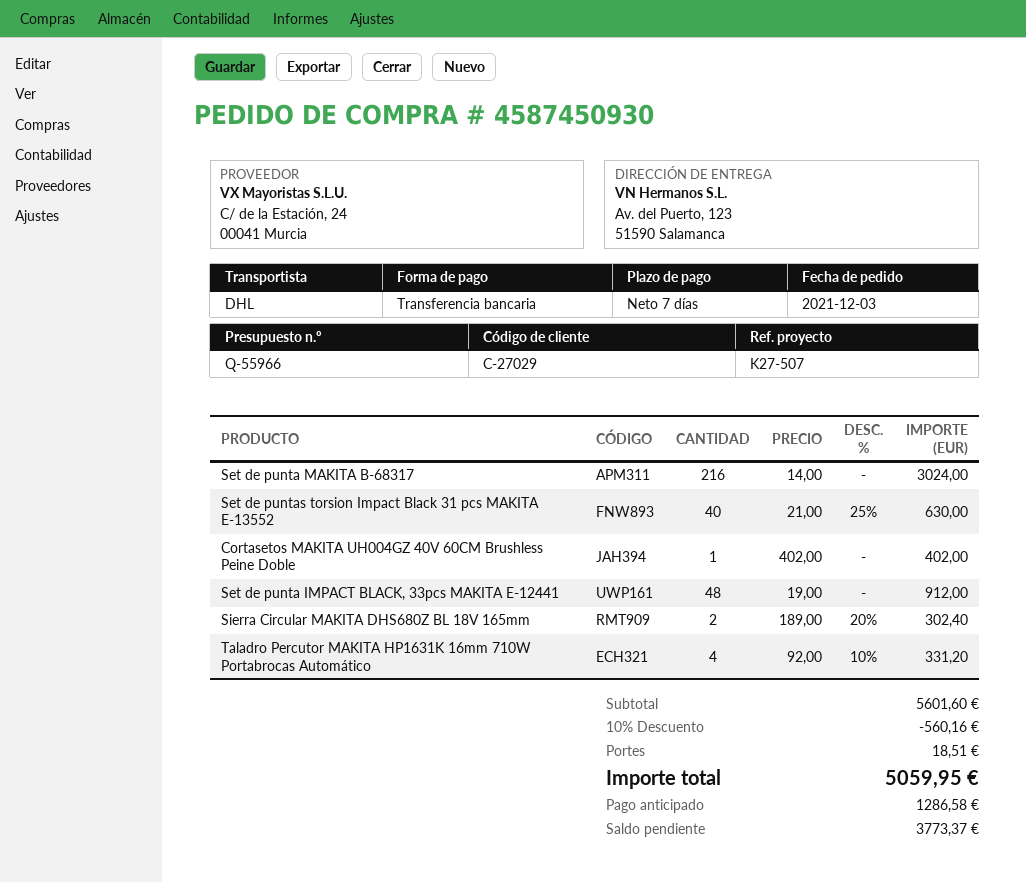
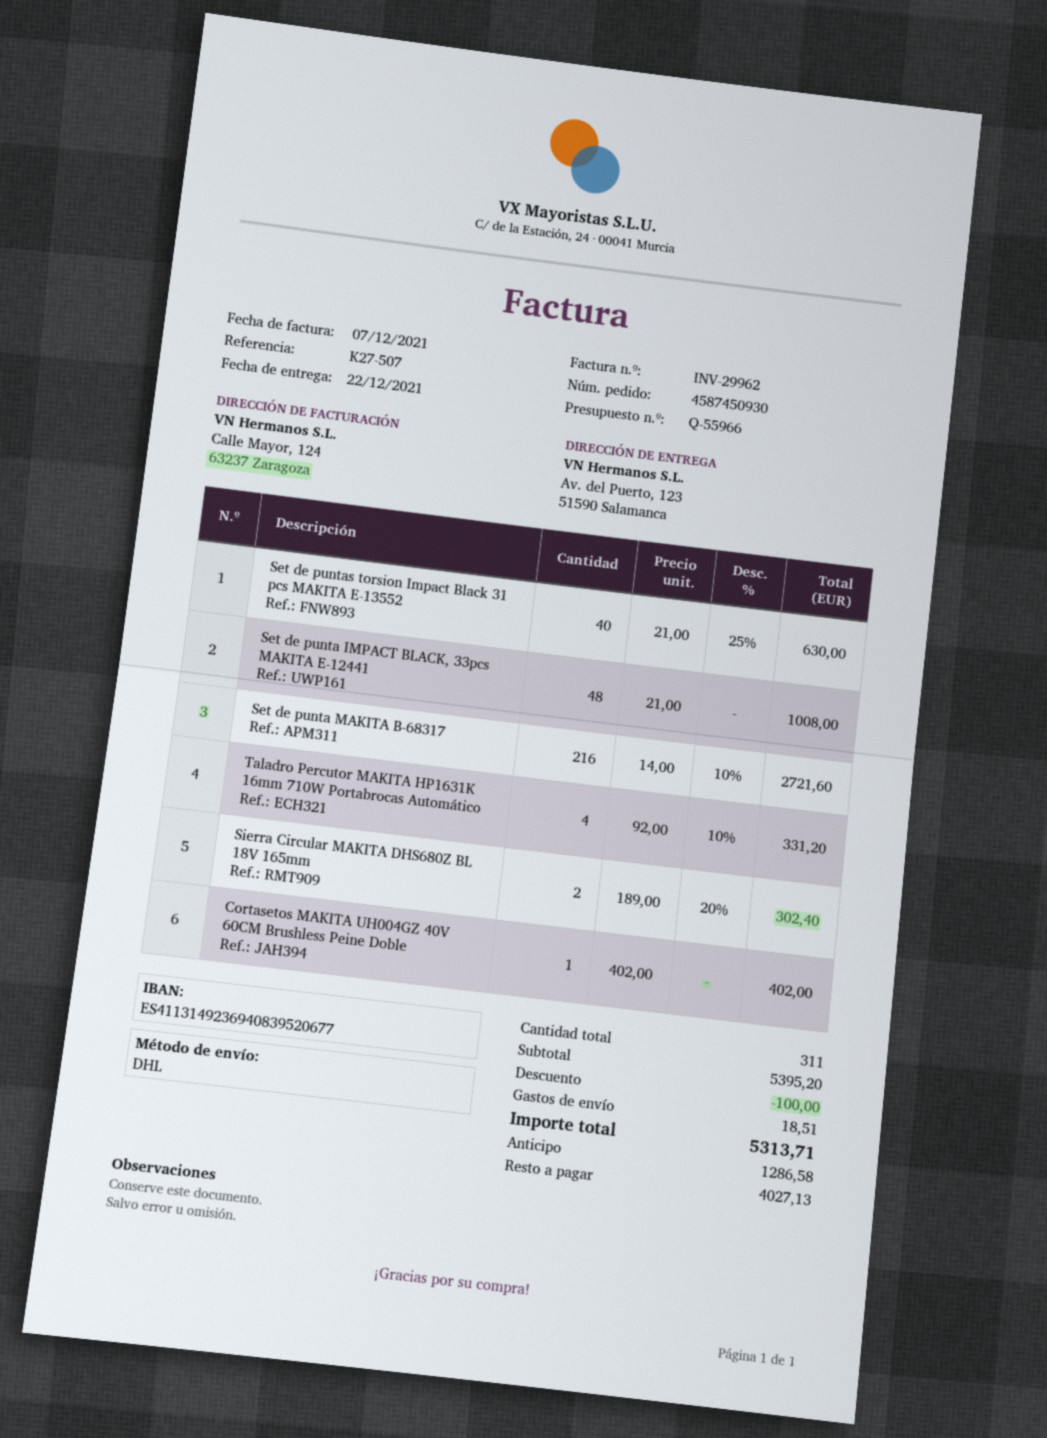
Set de punta MAKITA B-68317: 216 x 14.00 = 3024.00 -> 216 x 14.00 - 10% = 2721.60
Set de punta IMPACT BLACK, 33pcs MAKITA E-12441: 48 x 19.00 = 912.00 -> 48 x 21.00 = 1008.00
subtotal: 5601.60 -> 5395.20
discount: 560.16 -> 100.00
total: 5059.95 -> 5313.71
balance: 3773.37 -> 4027.13

